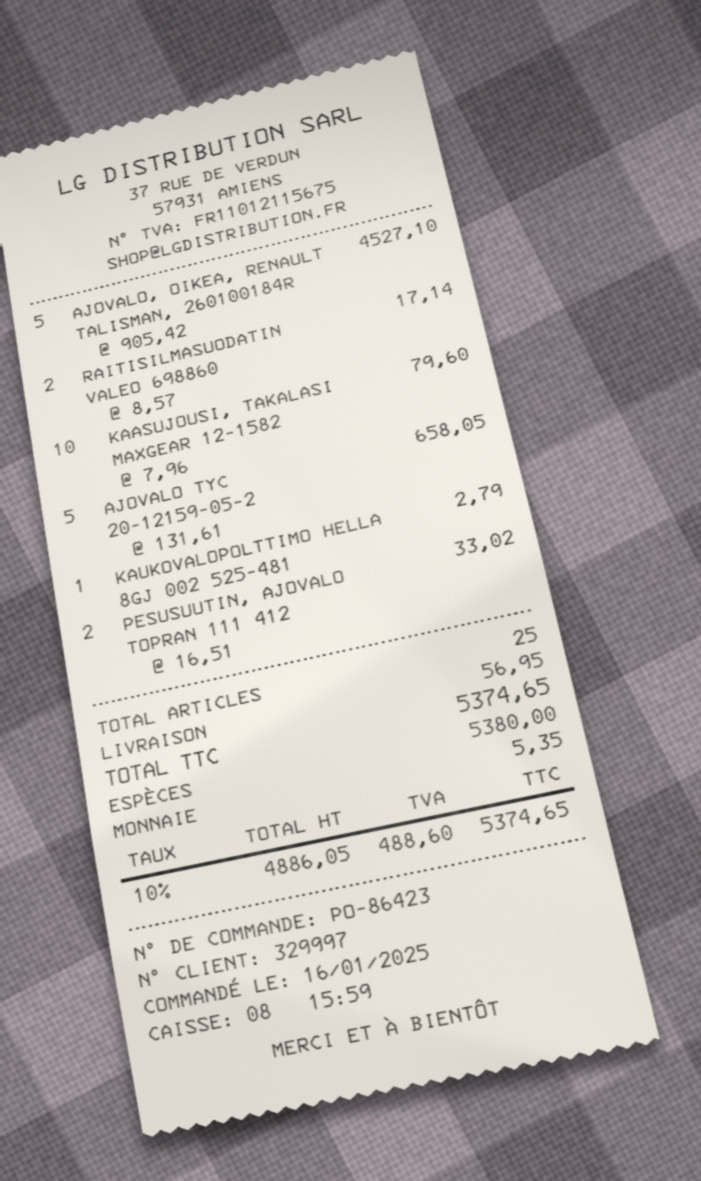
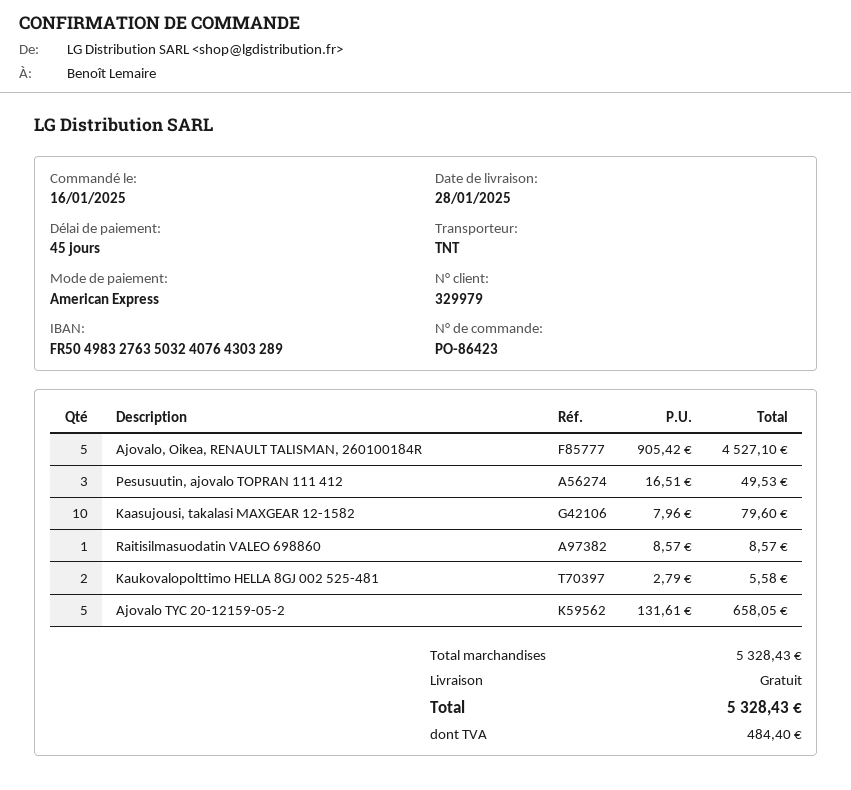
customer number: 329997 -> 329979
payment method: cash -> American Express
RAITISILMASUODATIN VALEO 698860: 2 x 8.57 = 17.14 -> 1 x 8.57 = 8.57
KAUKOVALOPOLTTIMO HELLA 8GJ 002 525-481: 1 x 2.79 = 2.79 -> 2 x 2.79 = 5.58
PESUSUUTIN, AJOVALO TOPRAN 111 412: 2 x 16.51 = 33.02 -> 3 x 16.51 = 49.53
shipping: 56.95 -> 0.00
tax: 488.60 -> 484.40
total: 5374.65 -> 5328.43

